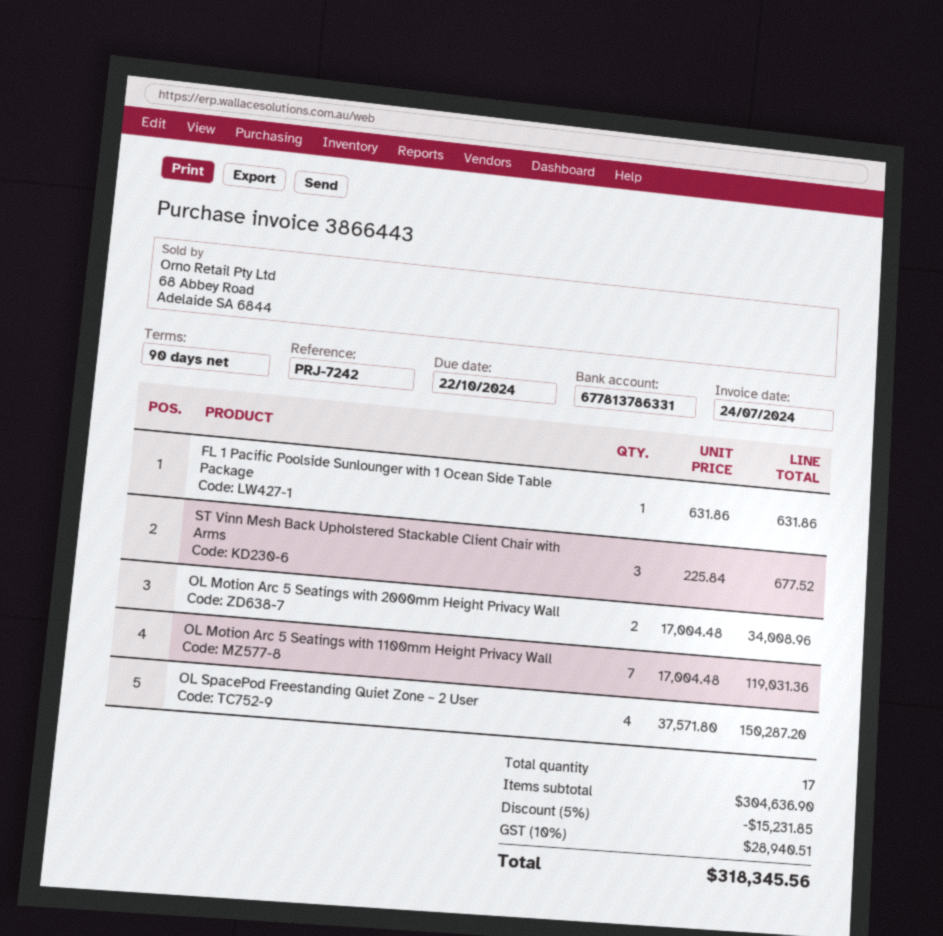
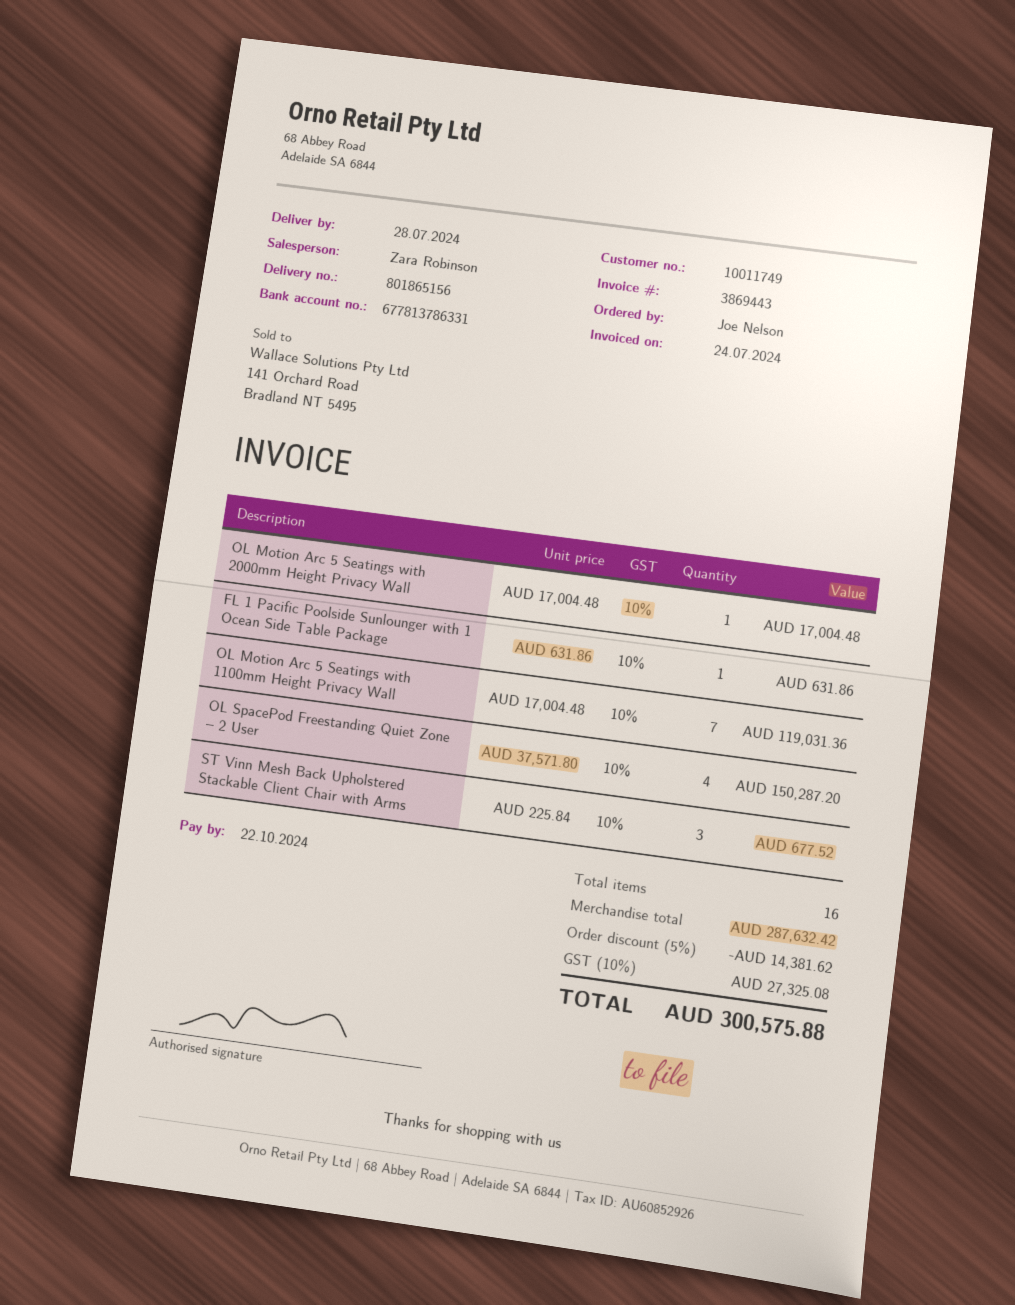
invoice number: 3866443 -> 3869443
OL Motion Arc 5 Seatings with 2000mm Height Privacy Wall: 2 x 17004.48 = 34008.96 -> 1 x 17004.48 = 17004.48
total quantity: 17 -> 16
subtotal: 304636.90 -> 287632.42
discount: 5% = 15231.85 -> 5% = 14381.62
tax: 10% = 28940.51 -> 10% = 27325.08
total: 318345.56 -> 300575.88

